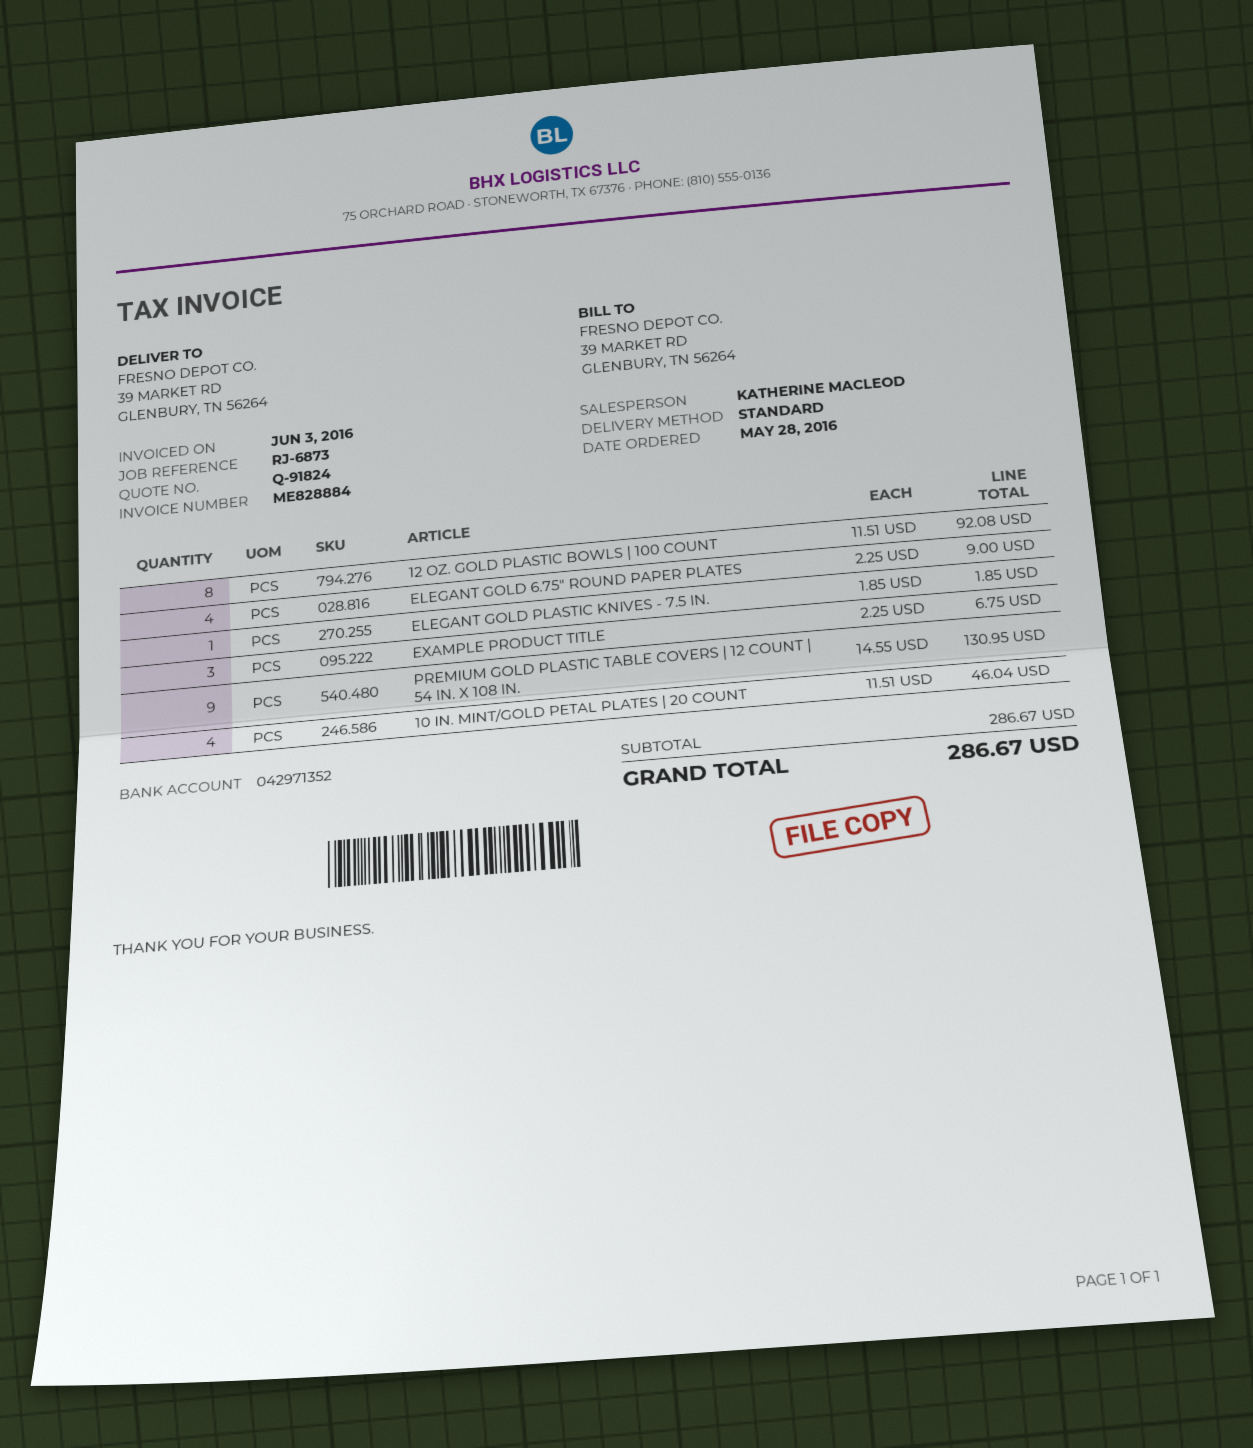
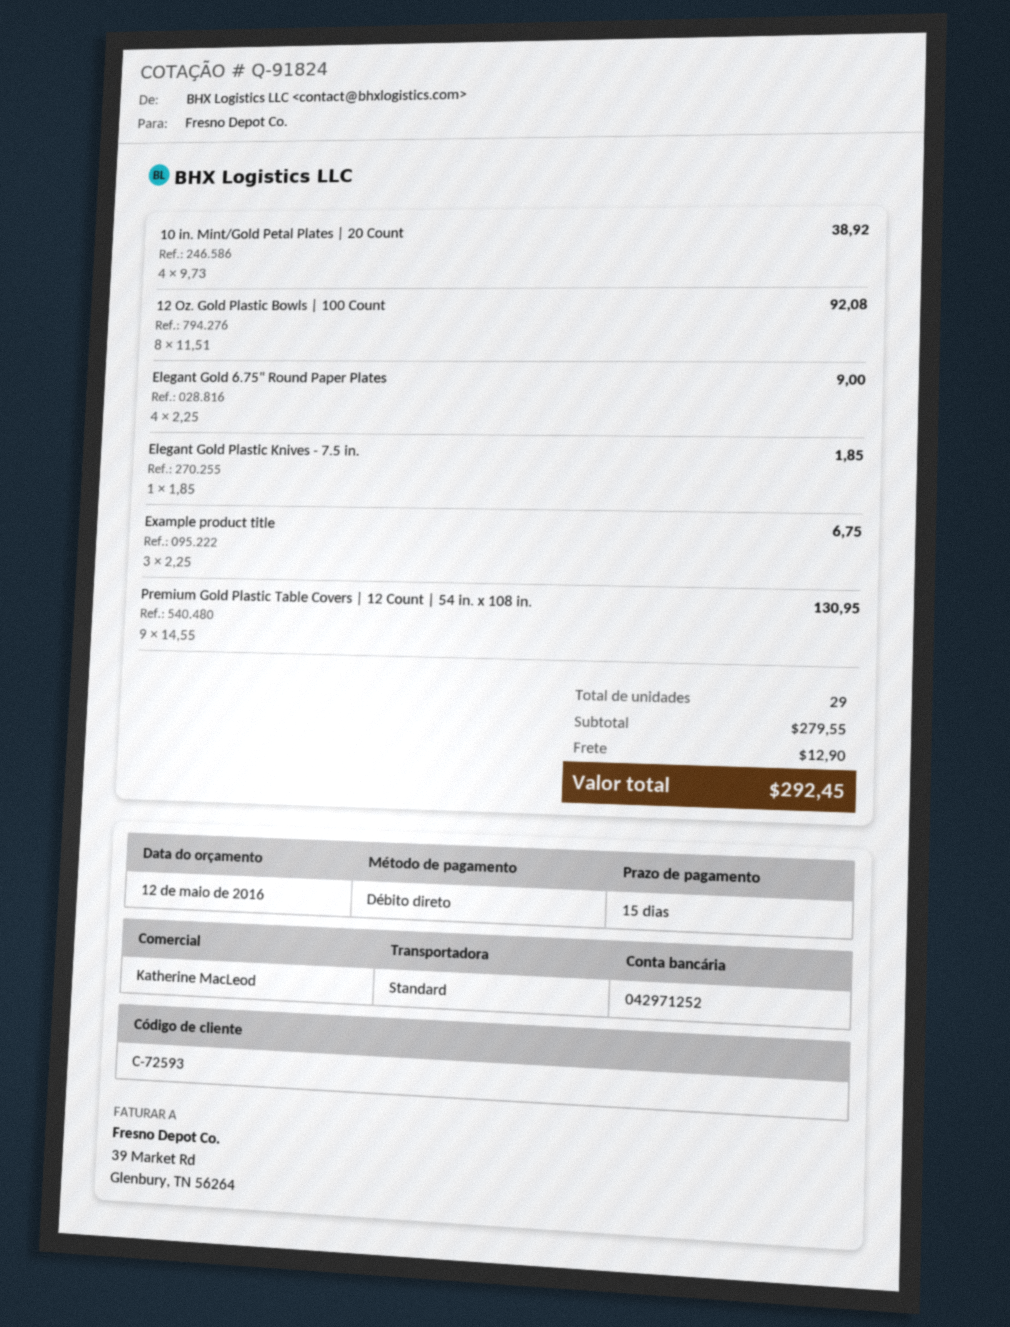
bank account: 042971352 -> 042971252
10 IN. MINT/GOLD PETAL PLATES | 20 COUNT: 4 x 11.51 = 46.04 -> 4 x 9.73 = 38.92
subtotal: 286.67 -> 279.55
shipping: none -> 12.90
total: 286.67 -> 292.45

